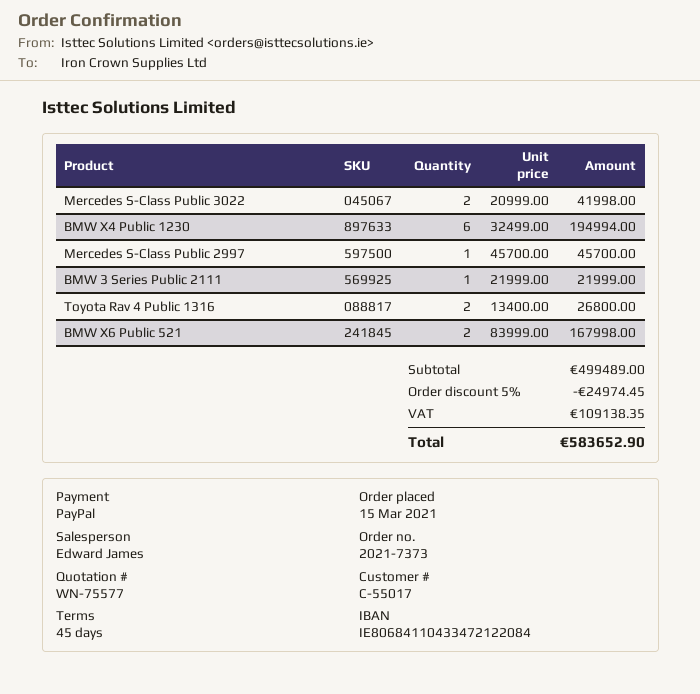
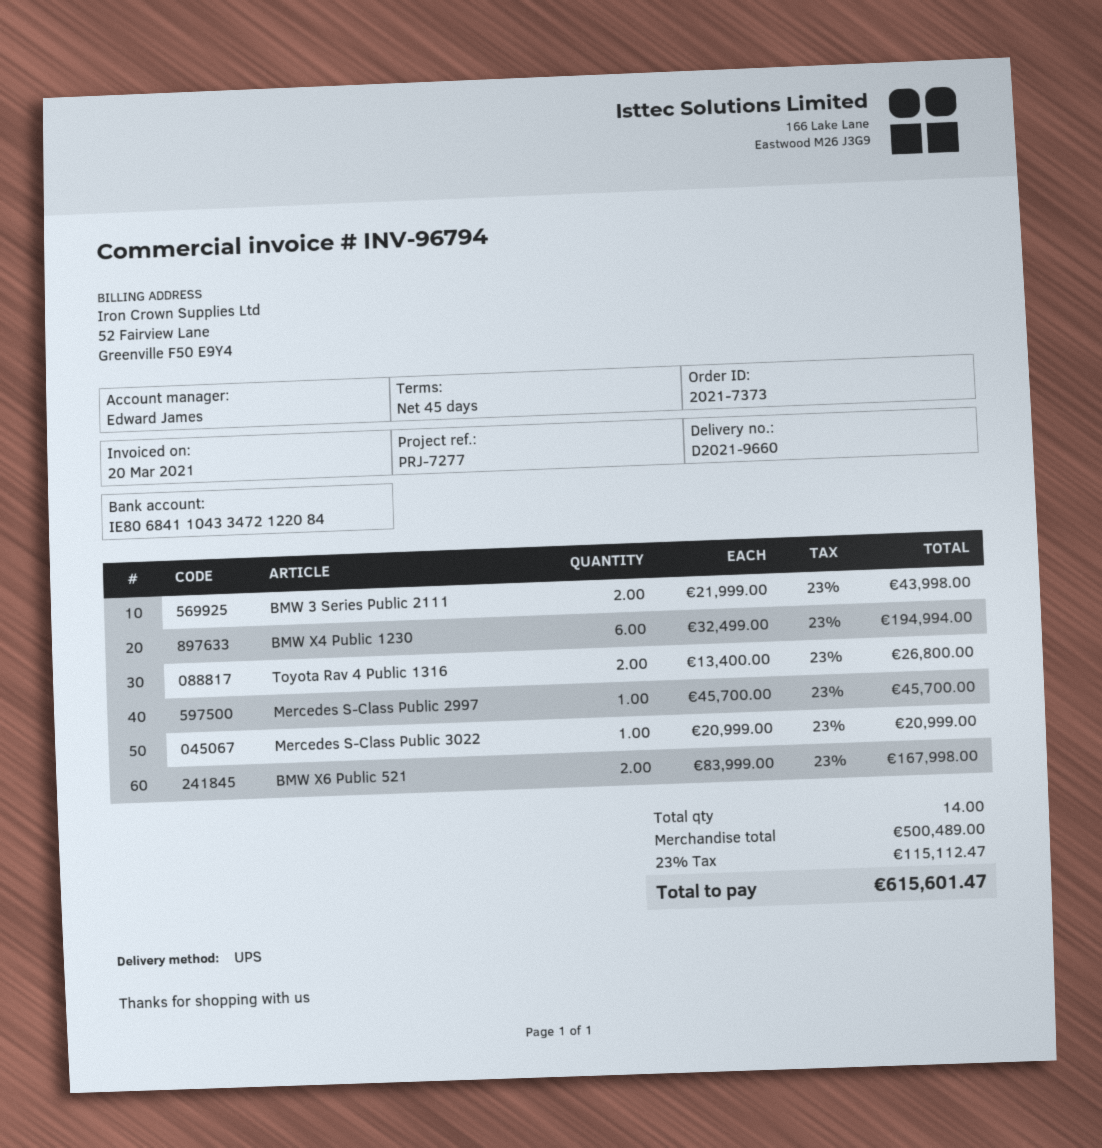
Mercedes S-Class Public 3022: 2 x 20999.00 = 41998.00 -> 1 x 20999.00 = 20999.00
BMW 3 Series Public 2111: 1 x 21999.00 = 21999.00 -> 2 x 21999.00 = 43998.00
subtotal: 499489.00 -> 500489.00
discount: 5% = 24974.45 -> none
tax: 109138.35 -> 115112.47
total: 583652.90 -> 615601.47

